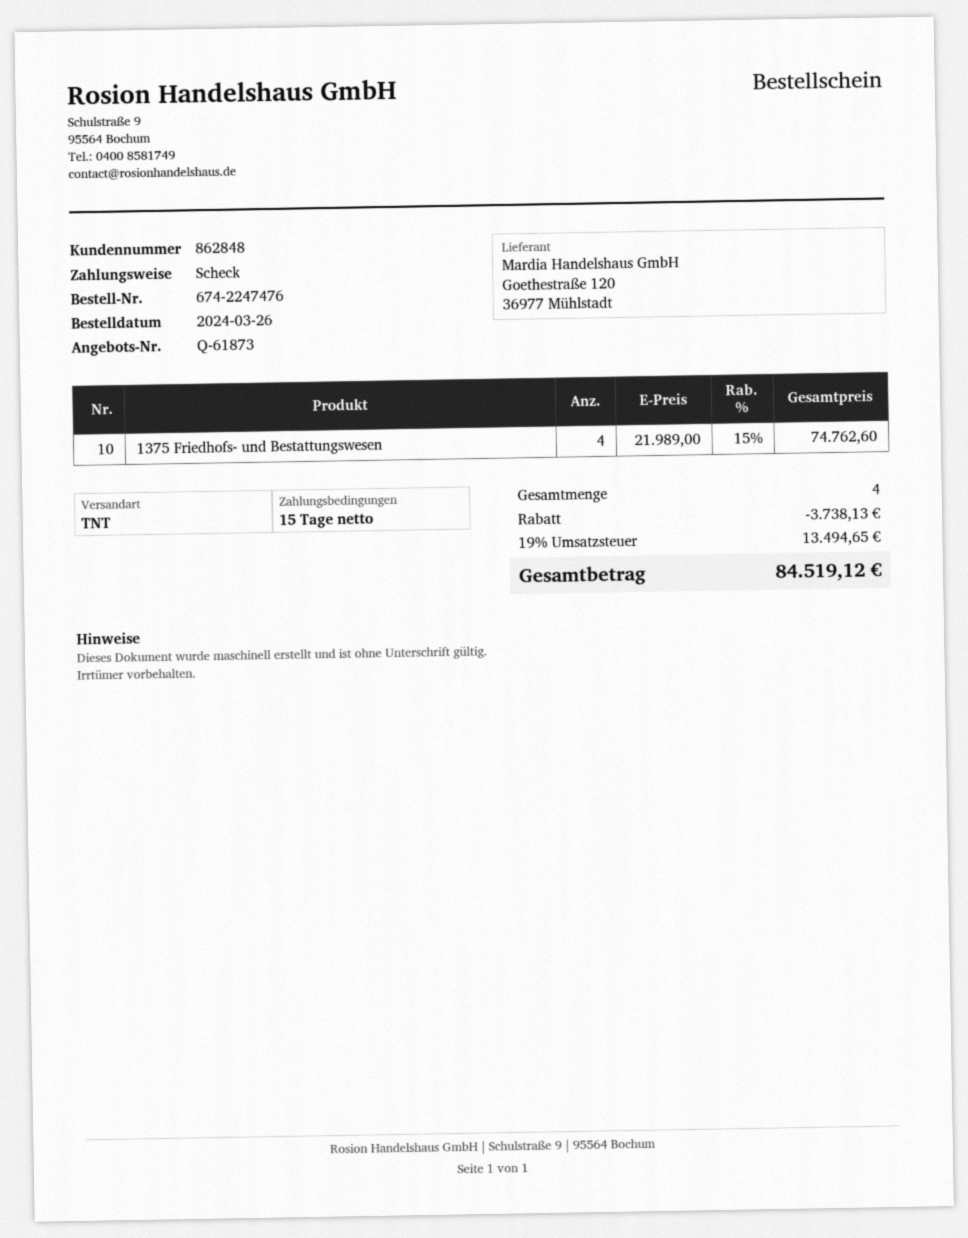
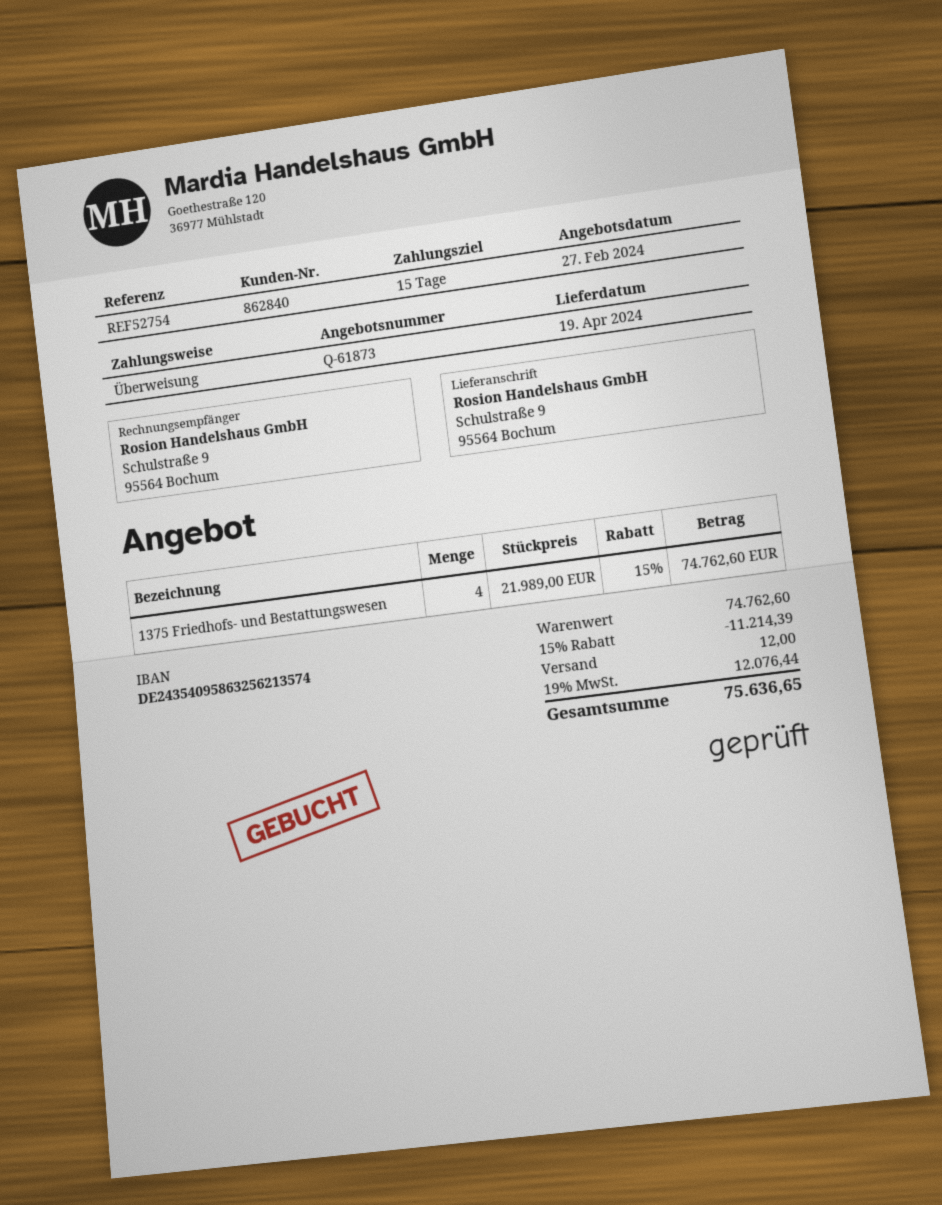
customer number: 862848 -> 862840
payment method: cheque -> bank transfer
discount: 3738.13 -> 11214.39
shipping: none -> 12.00
tax: 19% = 13494.65 -> 19% = 12076.44
total: 84519.12 -> 75636.65

